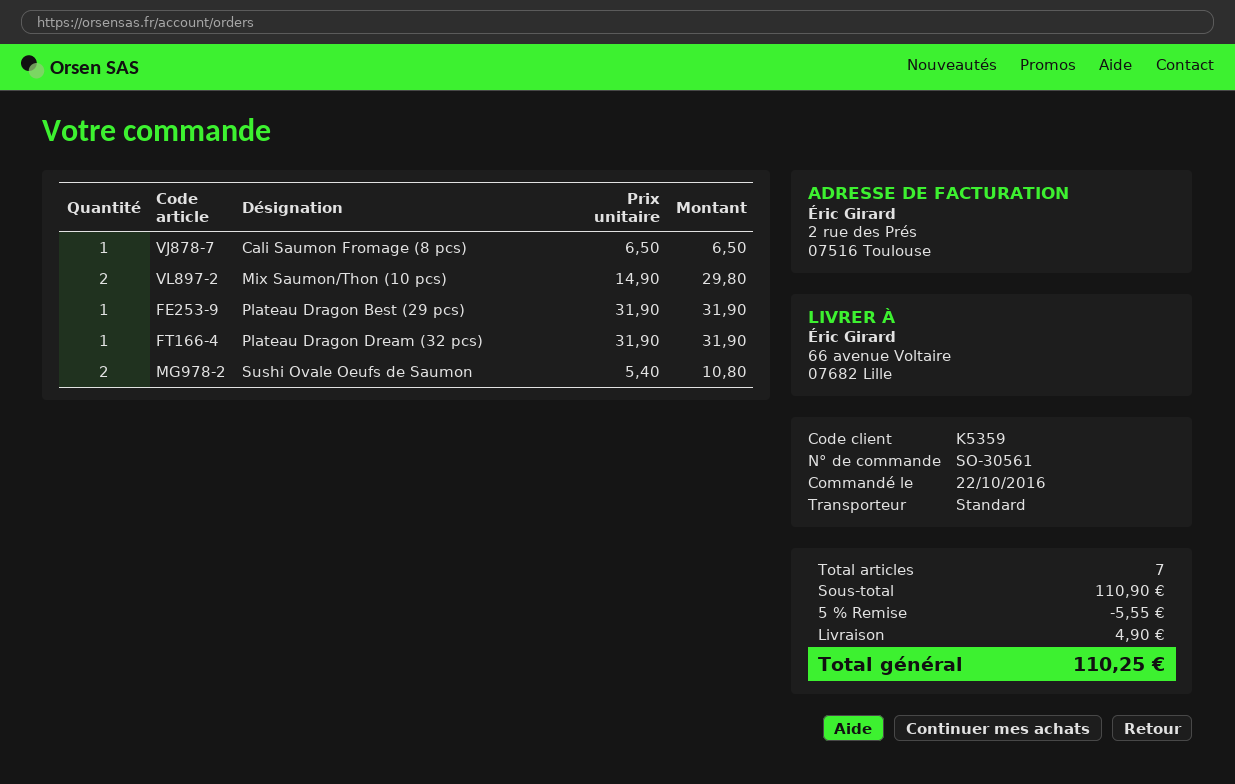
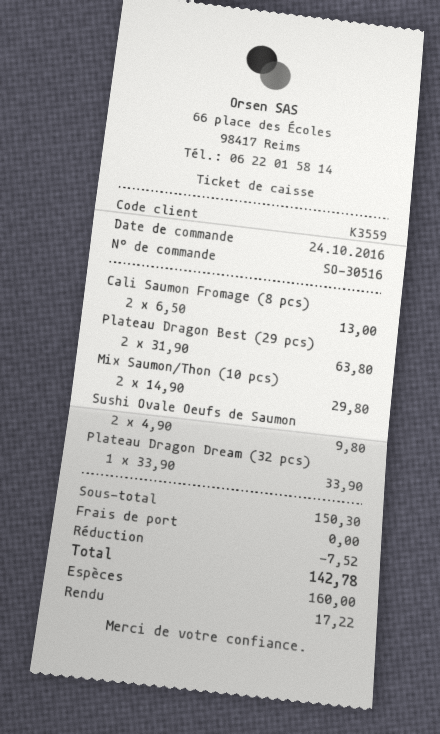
order number: SO-30561 -> SO-30516
order date: 2016-10-22 -> 2016-10-24
customer number: K5359 -> K3559
Cali Saumon Fromage (8 pcs): 1 x 6.50 = 6.50 -> 2 x 6.50 = 13.00
Plateau Dragon Best (29 pcs): 1 x 31.90 = 31.90 -> 2 x 31.90 = 63.80
Plateau Dragon Dream (32 pcs): 1 x 31.90 = 31.90 -> 1 x 33.90 = 33.90
Sushi Ovale Oeufs de Saumon: 2 x 5.40 = 10.80 -> 2 x 4.90 = 9.80
subtotal: 110.90 -> 150.30
discount: 5.55 -> 7.52
shipping: 4.90 -> 0.00
total: 110.25 -> 142.78

